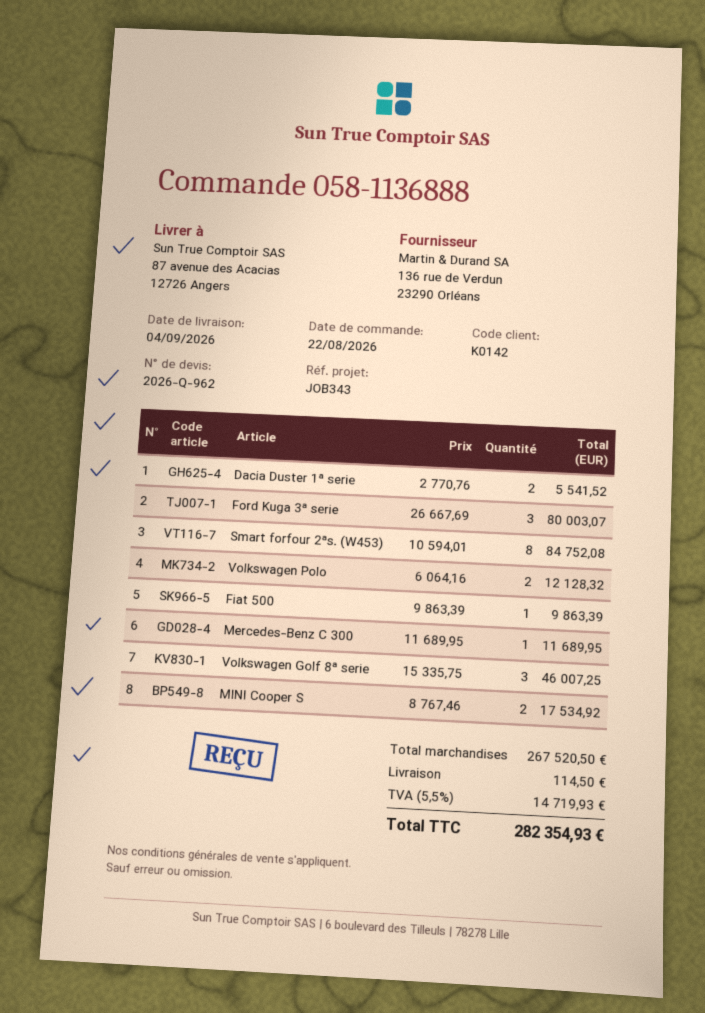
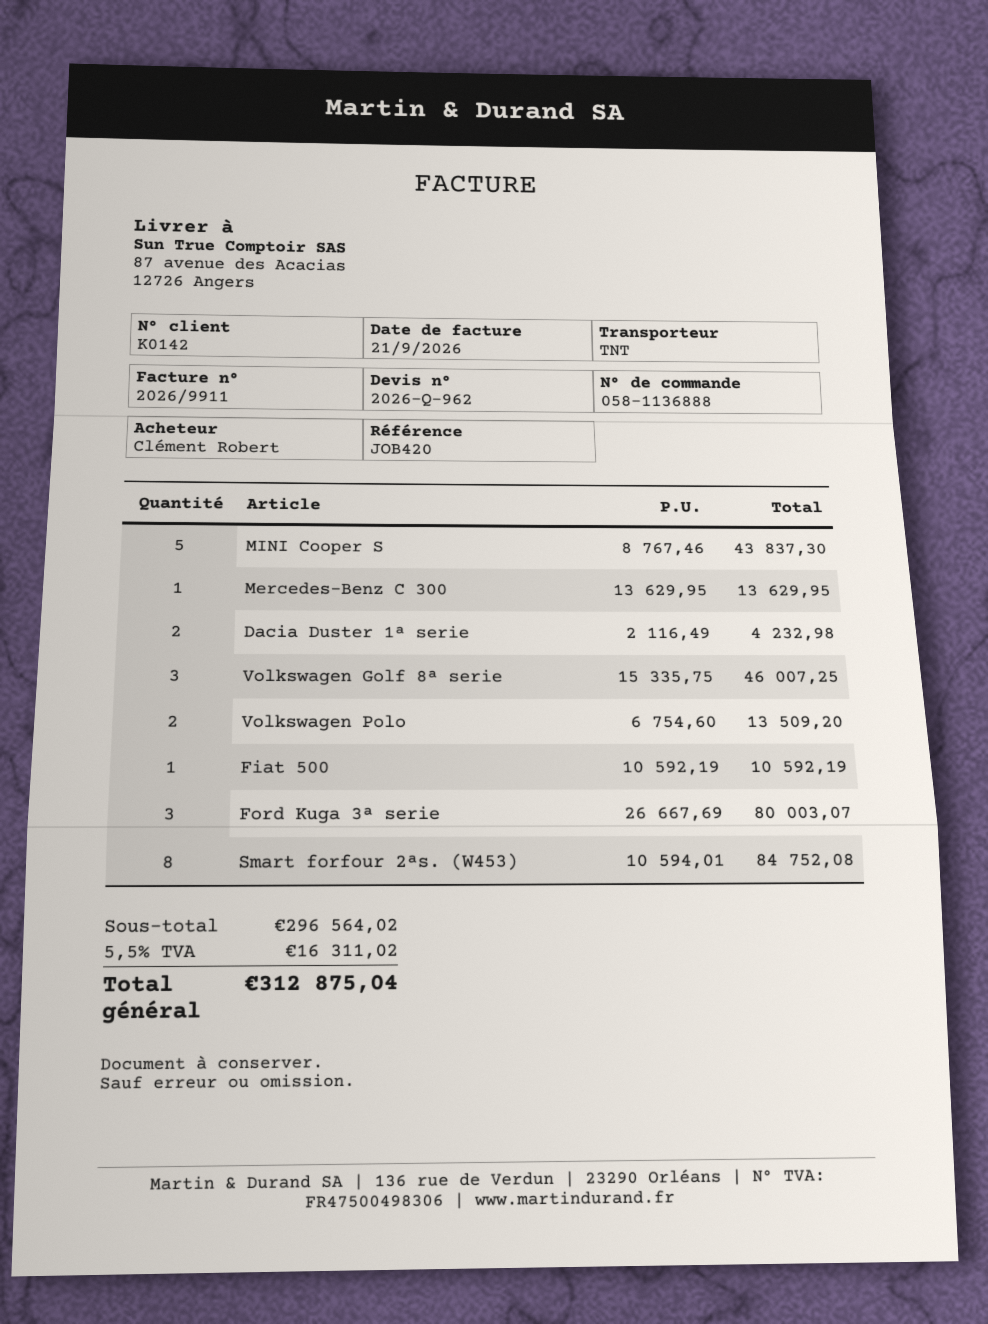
reference: JOB343 -> JOB420
Dacia Duster 1ª serie: 2 x 2770.76 = 5541.52 -> 2 x 2116.49 = 4232.98
Volkswagen Polo: 2 x 6064.16 = 12128.32 -> 2 x 6754.60 = 13509.20
Fiat 500: 1 x 9863.39 = 9863.39 -> 1 x 10592.19 = 10592.19
Mercedes-Benz C 300: 1 x 11689.95 = 11689.95 -> 1 x 13629.95 = 13629.95
MINI Cooper S: 2 x 8767.46 = 17534.92 -> 5 x 8767.46 = 43837.30
subtotal: 267520.50 -> 296564.02
shipping: 114.50 -> none
tax: 5.5% = 14719.93 -> 5.5% = 16311.02
total: 282354.93 -> 312875.04

